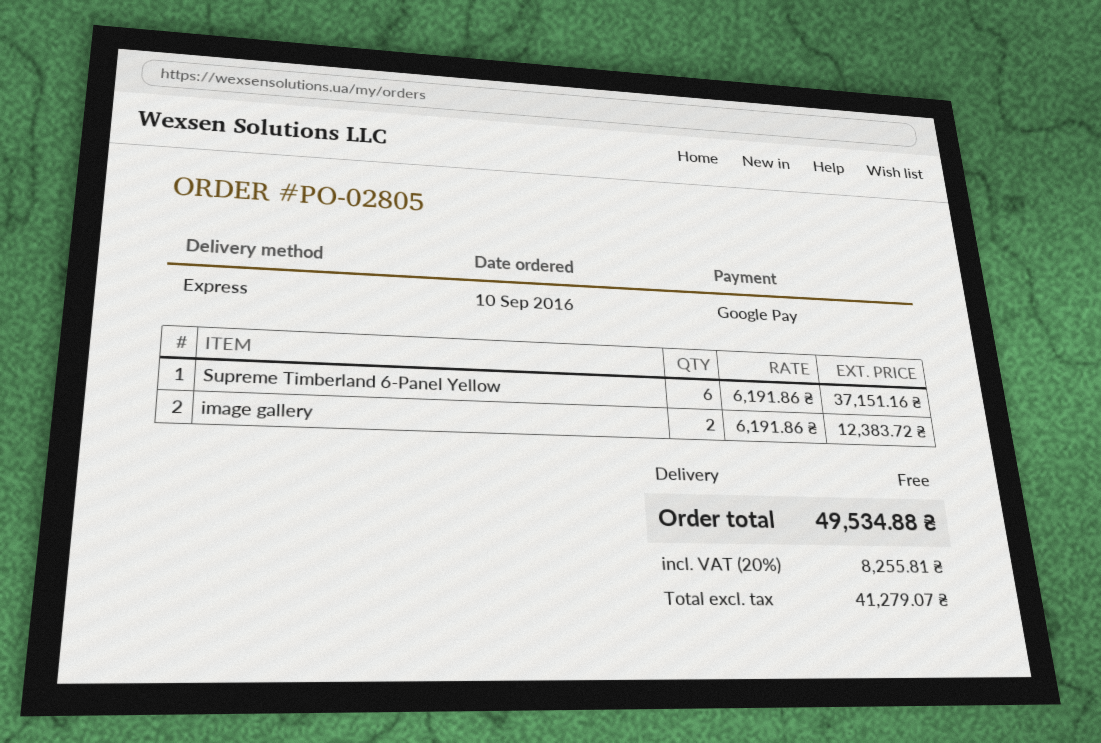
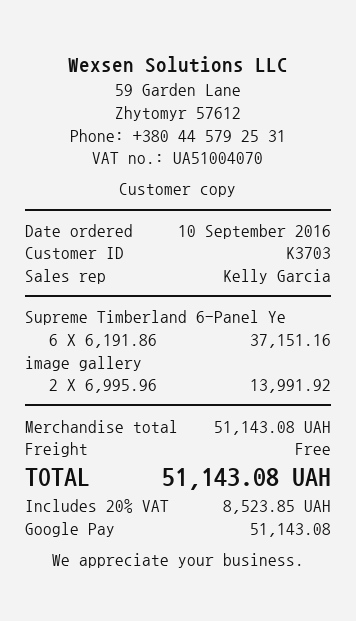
image gallery: 2 x 6191.86 = 12383.72 -> 2 x 6995.96 = 13991.92
tax: 20% = 8255.81 -> 20% = 8523.85
total: 49534.88 -> 51143.08

